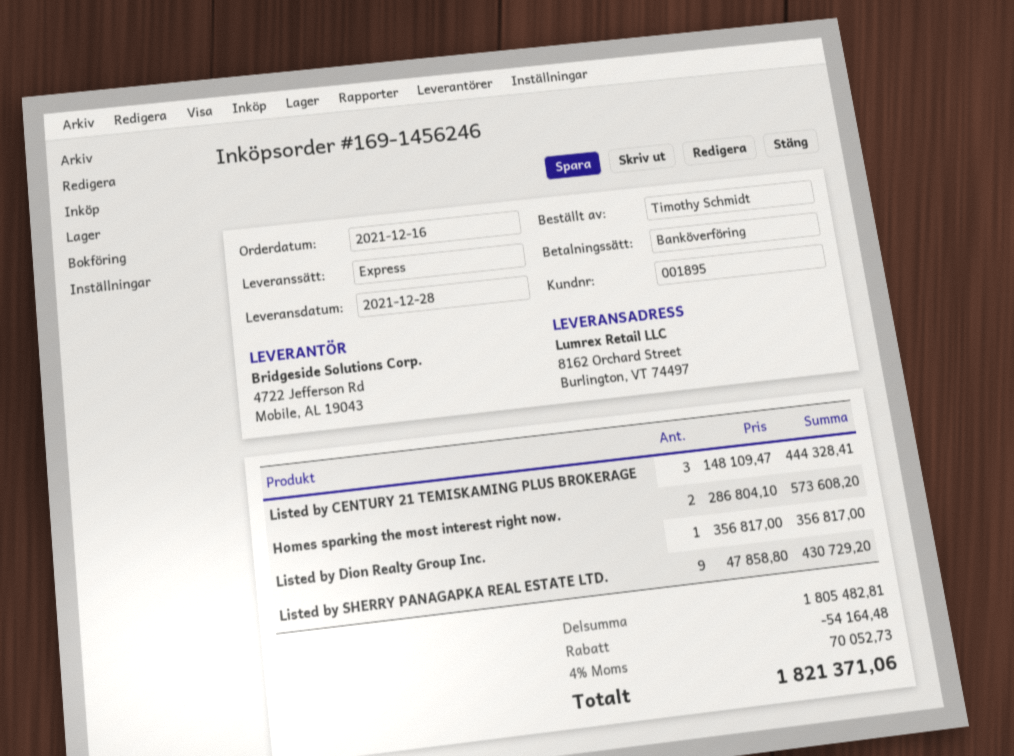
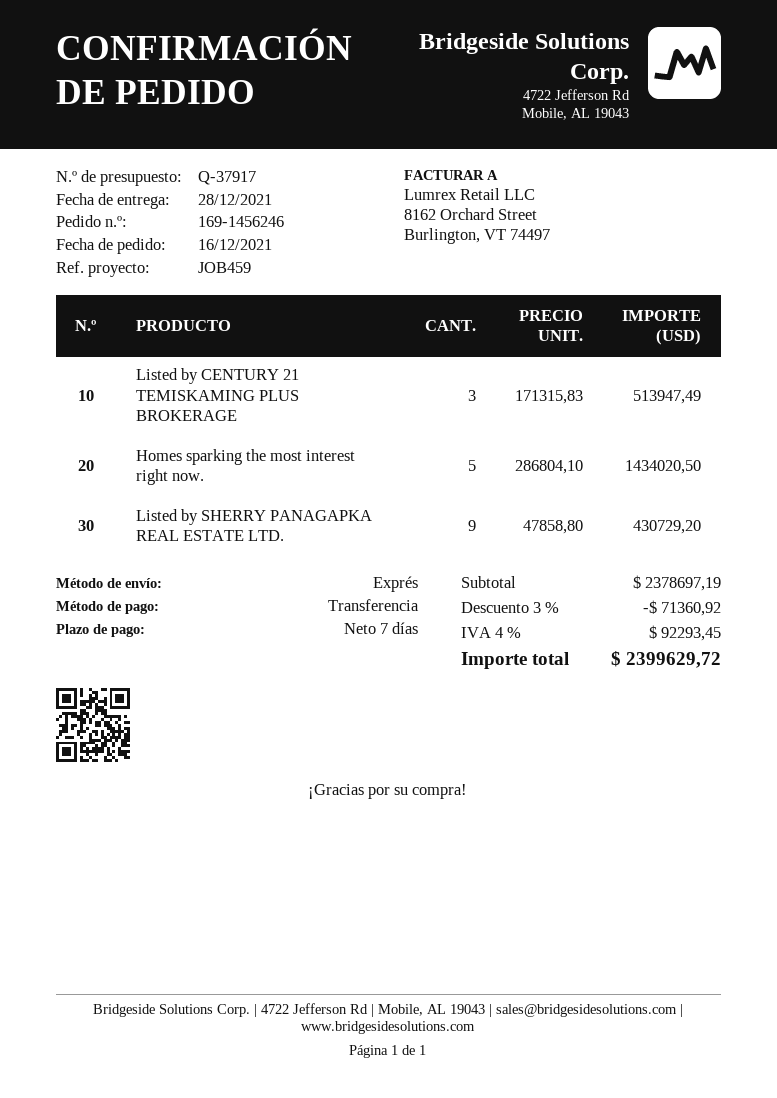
Listed by CENTURY 21 TEMISKAMING PLUS BROKERAGE: 3 x 148109.47 = 444328.41 -> 3 x 171315.83 = 513947.49
Homes sparking the most interest right now.: 2 x 286804.10 = 573608.20 -> 5 x 286804.10 = 1434020.50
Listed by Dion Realty Group Inc.: 1 x 356817.00 = 356817.00 -> none
subtotal: 1805482.81 -> 2378697.19
discount: 54164.48 -> 71360.92
tax: 4% = 70052.73 -> 4% = 92293.45
total: 1821371.06 -> 2399629.72

